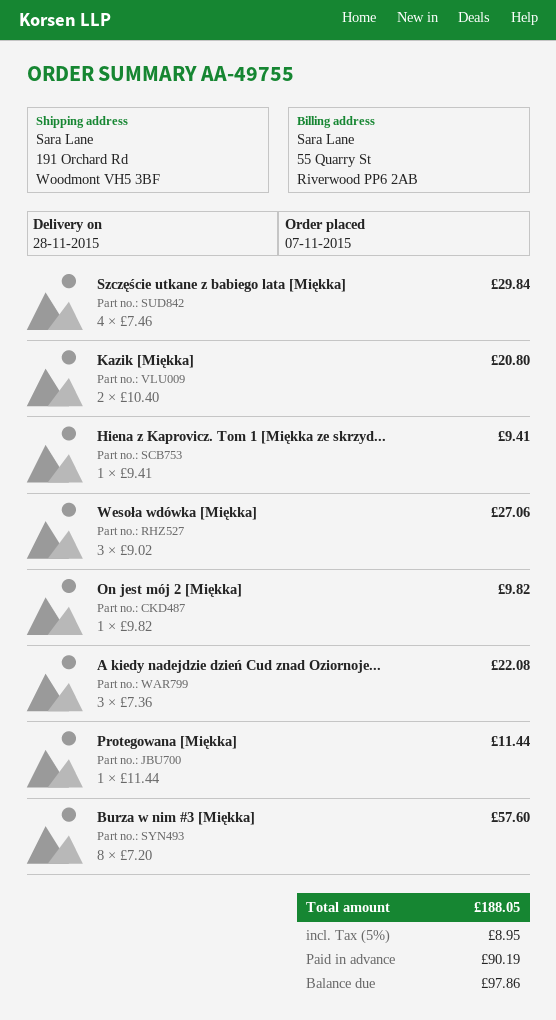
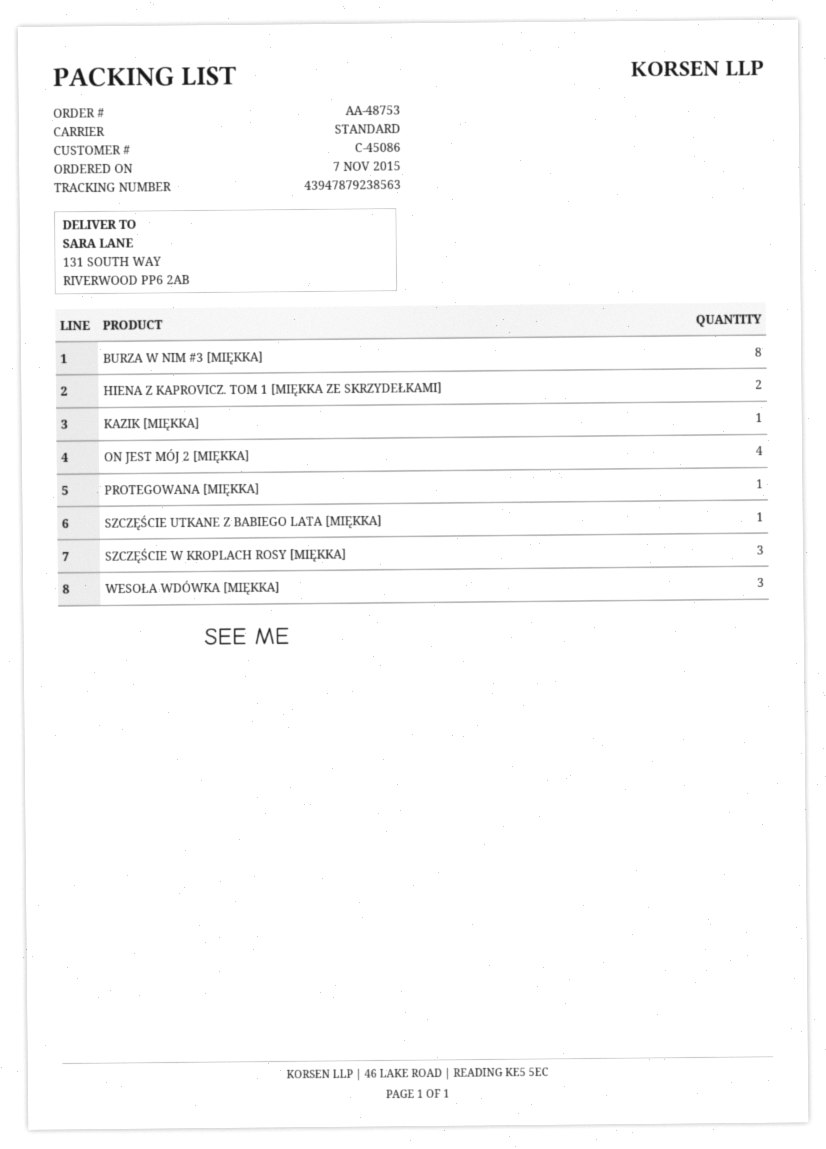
order number: AA-49755 -> AA-48753
ship to: 191 Orchard Rd, Woodmont VH5 3BF -> 131 SOUTH WAY, RIVERWOOD PP6 2AB
Szczęście utkane z babiego lata [Miękka]: 4 -> 1
Kazik [Miękka]: 2 -> 1
Hiena z Kaprovicz. Tom 1 [Miękka ze skrzyd...: 1 -> 2
On jest mój 2 [Miękka]: 1 -> 4
A kiedy nadejdzie dzień Cud znad Oziornoje...: 3 -> none
SZCZĘŚCIE W KROPLACH ROSY [MIĘKKA]: none -> 3

